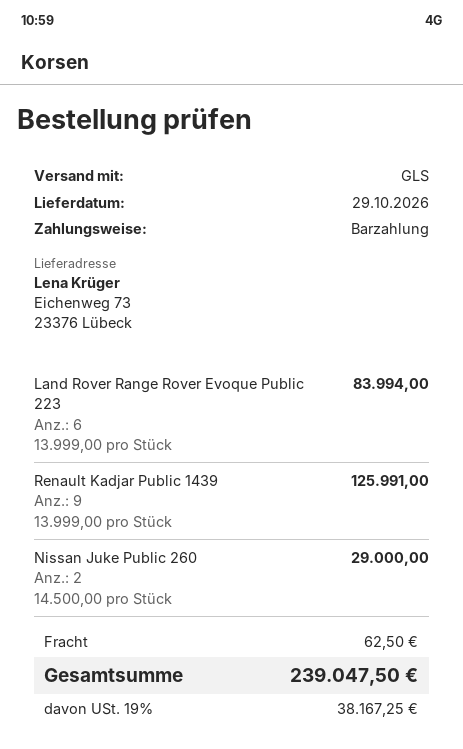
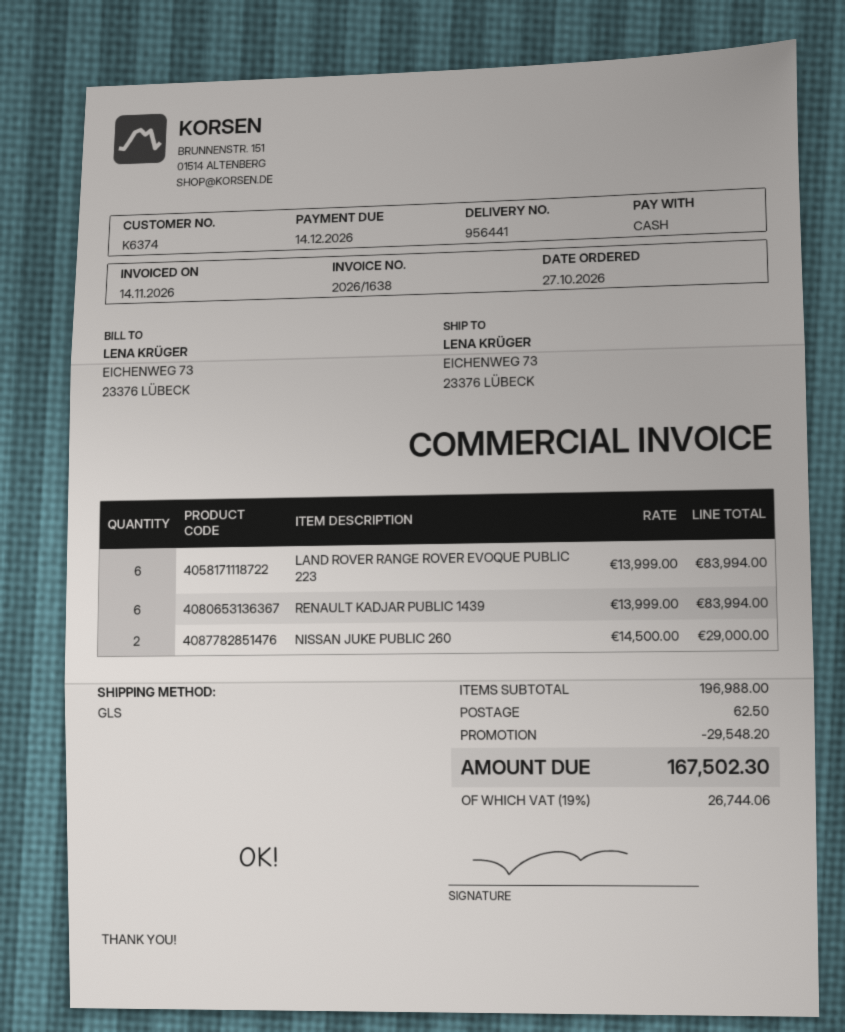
Renault Kadjar Public 1439: 9 x 13999.00 = 125991.00 -> 6 x 13999.00 = 83994.00
discount: none -> 29548.20
tax: 19% = 38167.25 -> 19% = 26744.06
total: 239047.50 -> 167502.30

